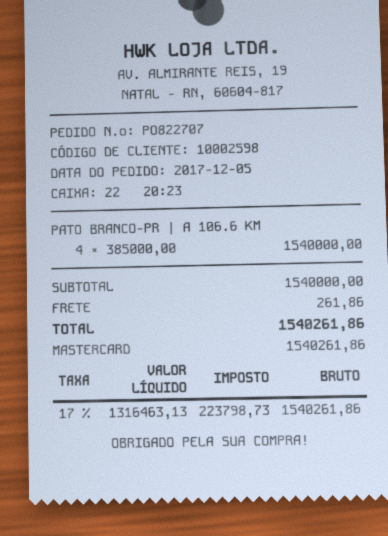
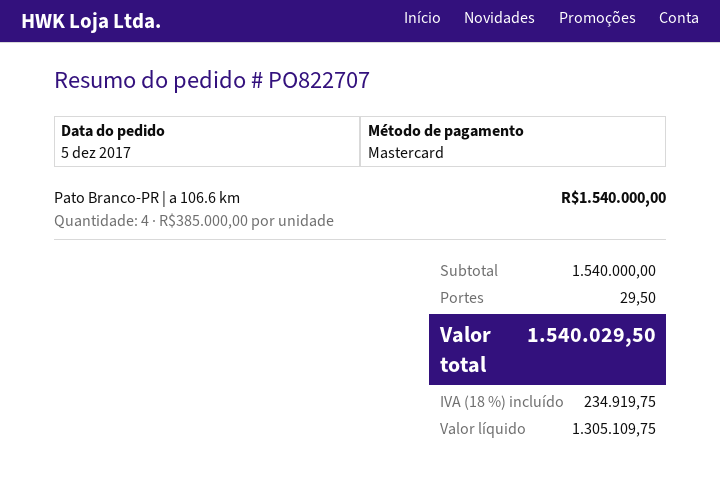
shipping: 261.86 -> 29.50
net: 1316463.13 -> 1305109.75
tax: 17% = 223798.73 -> 18% = 234919.75
total: 1540261.86 -> 1540029.50

